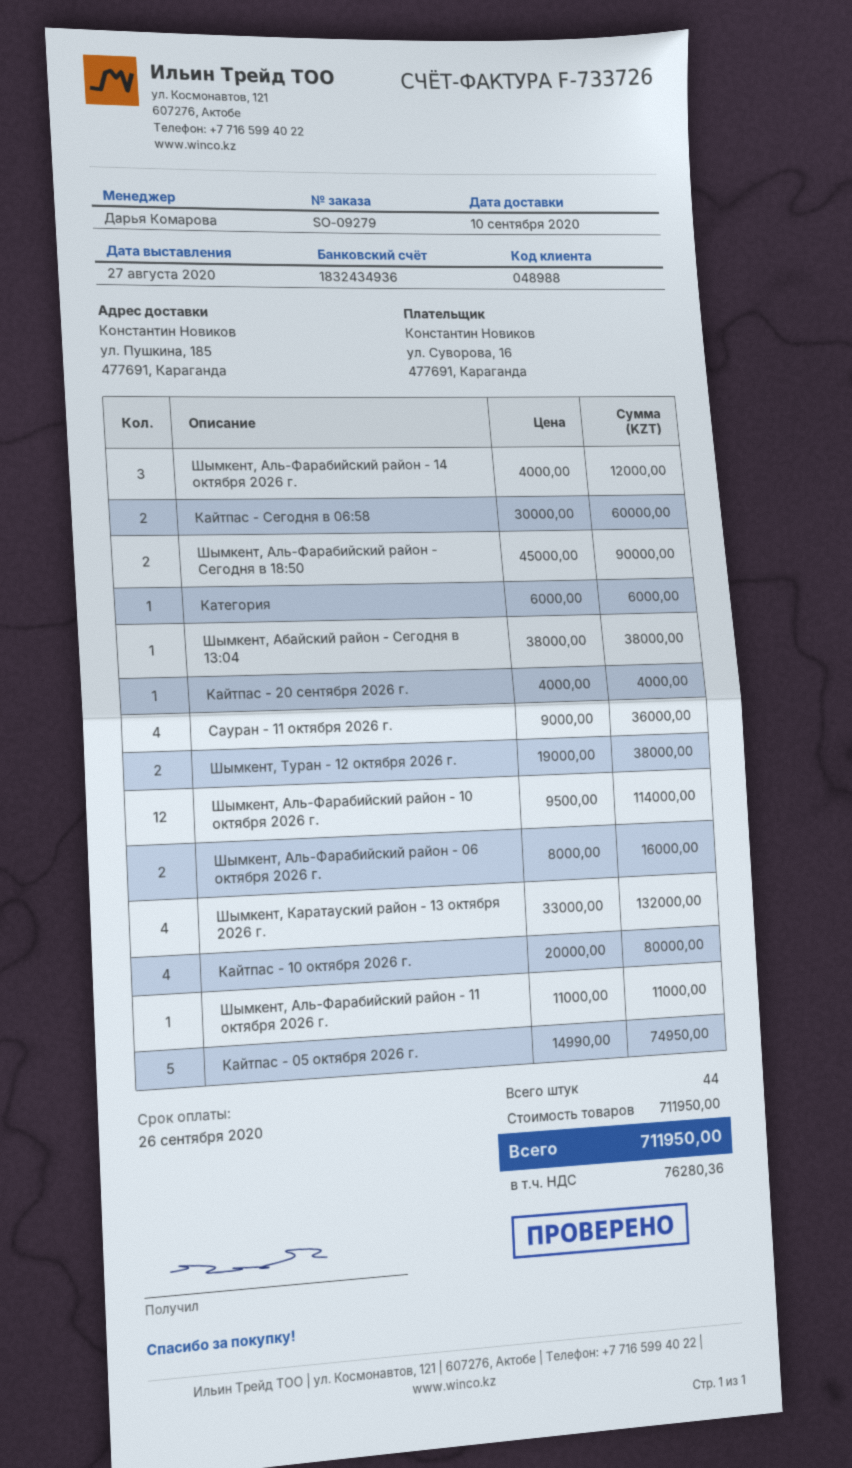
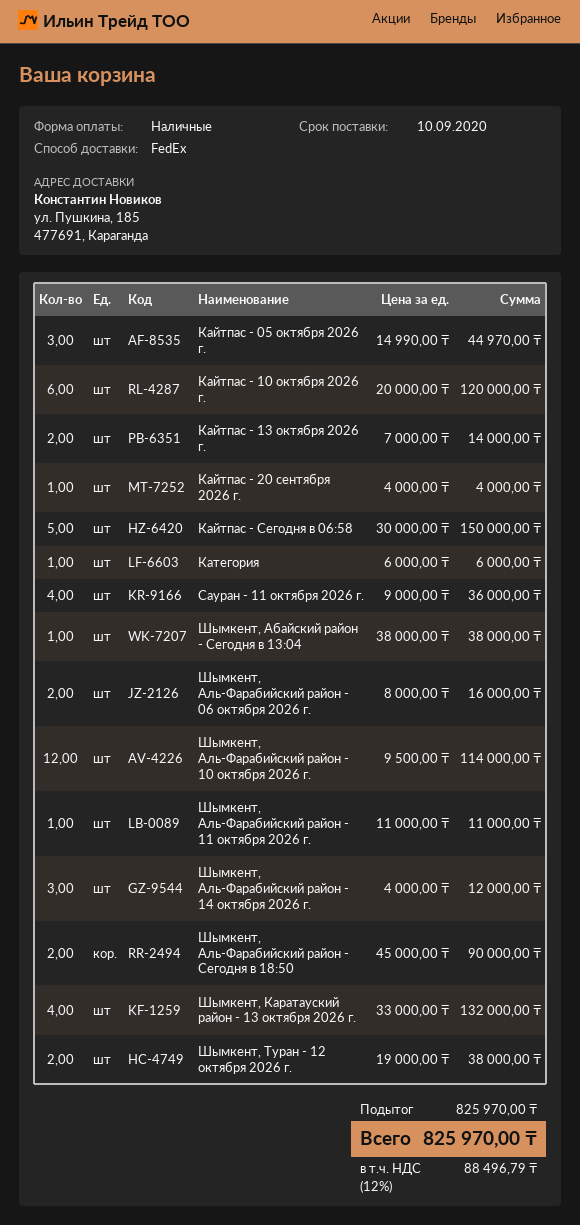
Кайтпас - Сегодня в 06:58: 2 x 30000.00 = 60000.00 -> 5 x 30000.00 = 150000.00
Кайтпас - 10 октября 2026 г.: 4 x 20000.00 = 80000.00 -> 6 x 20000.00 = 120000.00
Кайтпас - 05 октября 2026 г.: 5 x 14990.00 = 74950.00 -> 3 x 14990.00 = 44970.00
Кайтпас - 13 октября 2026 г.: none -> 2 x 7000.00 = 14000.00
subtotal: 711950.00 -> 825970.00
tax: 76280.36 -> 88496.79
total: 711950.00 -> 825970.00

